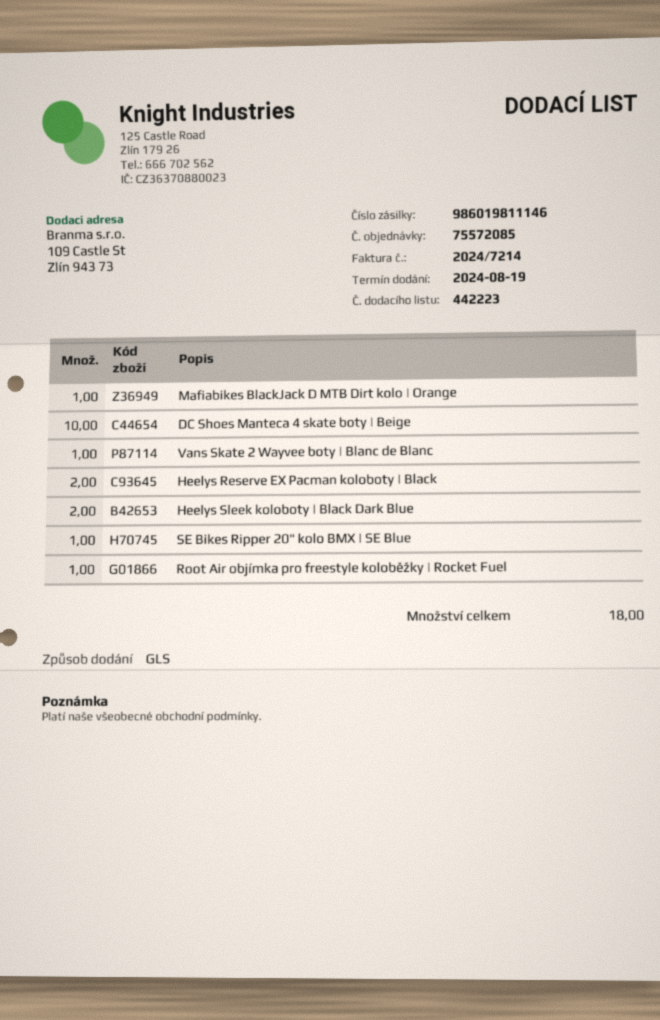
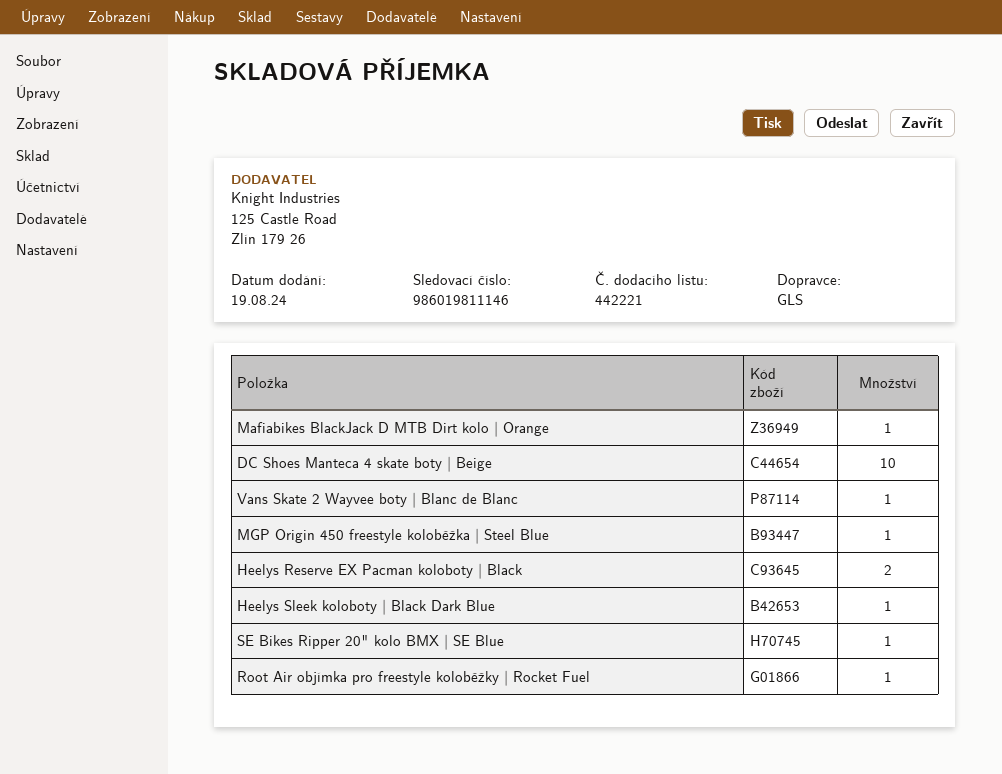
delivery note number: 442223 -> 442221
Heelys Sleek koloboty | Black Dark Blue: 2 -> 1
MGP Origin 450 freestyle koloběžka | Steel Blue: none -> 1

